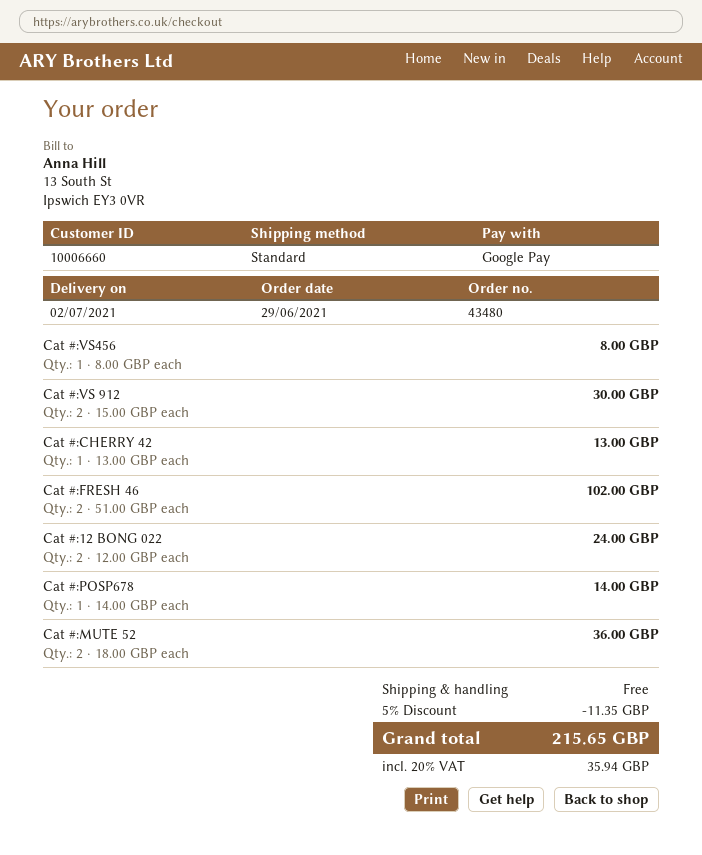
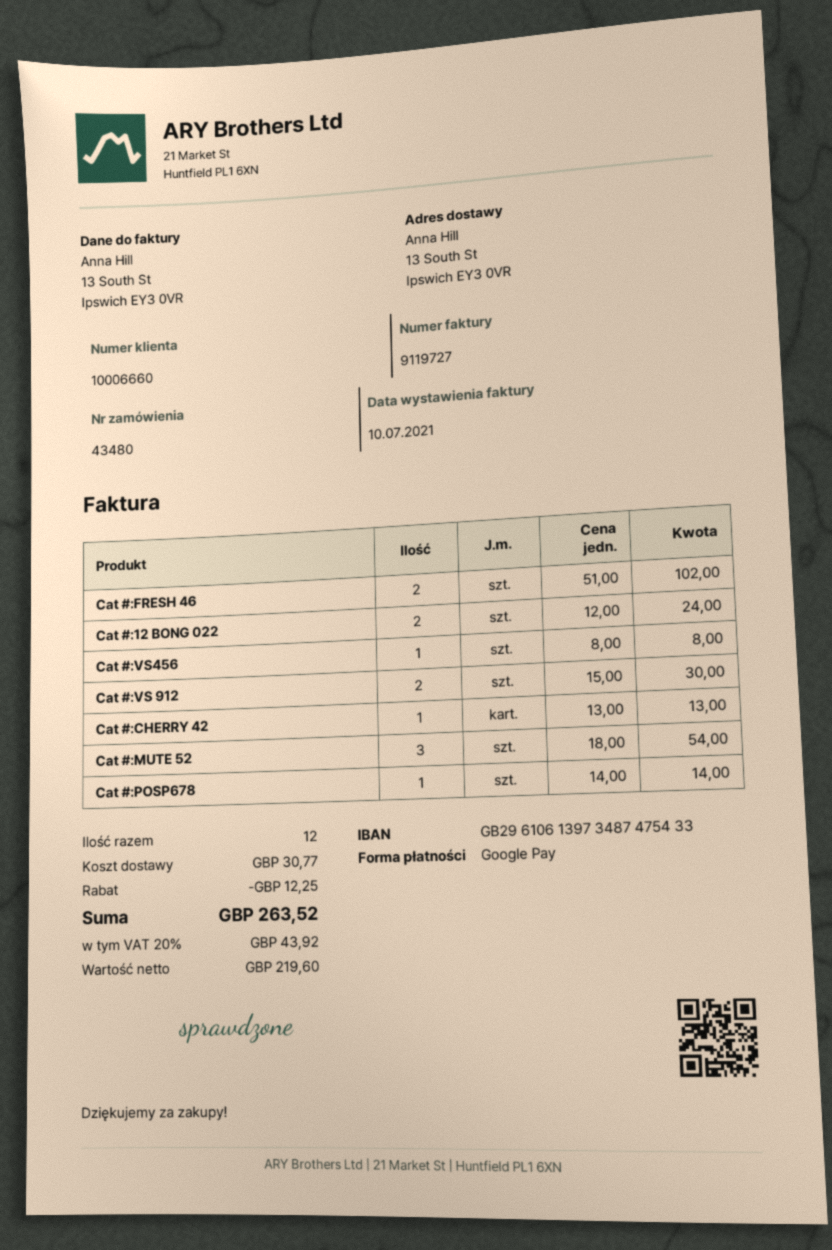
Cat #:MUTE 52: 2 x 18.00 = 36.00 -> 3 x 18.00 = 54.00
discount: 11.35 -> 12.25
shipping: 0.00 -> 30.77
tax: 20% = 35.94 -> 20% = 43.92
total: 215.65 -> 263.52

